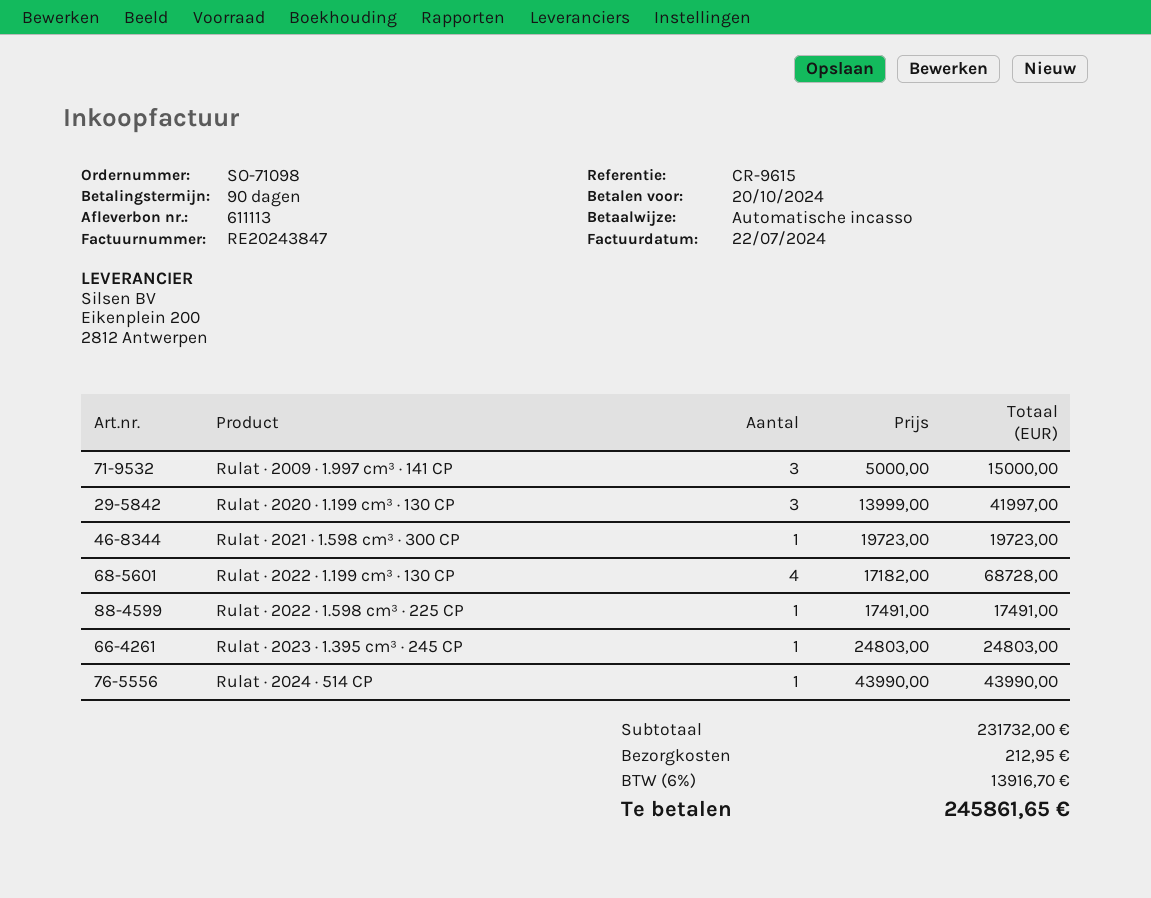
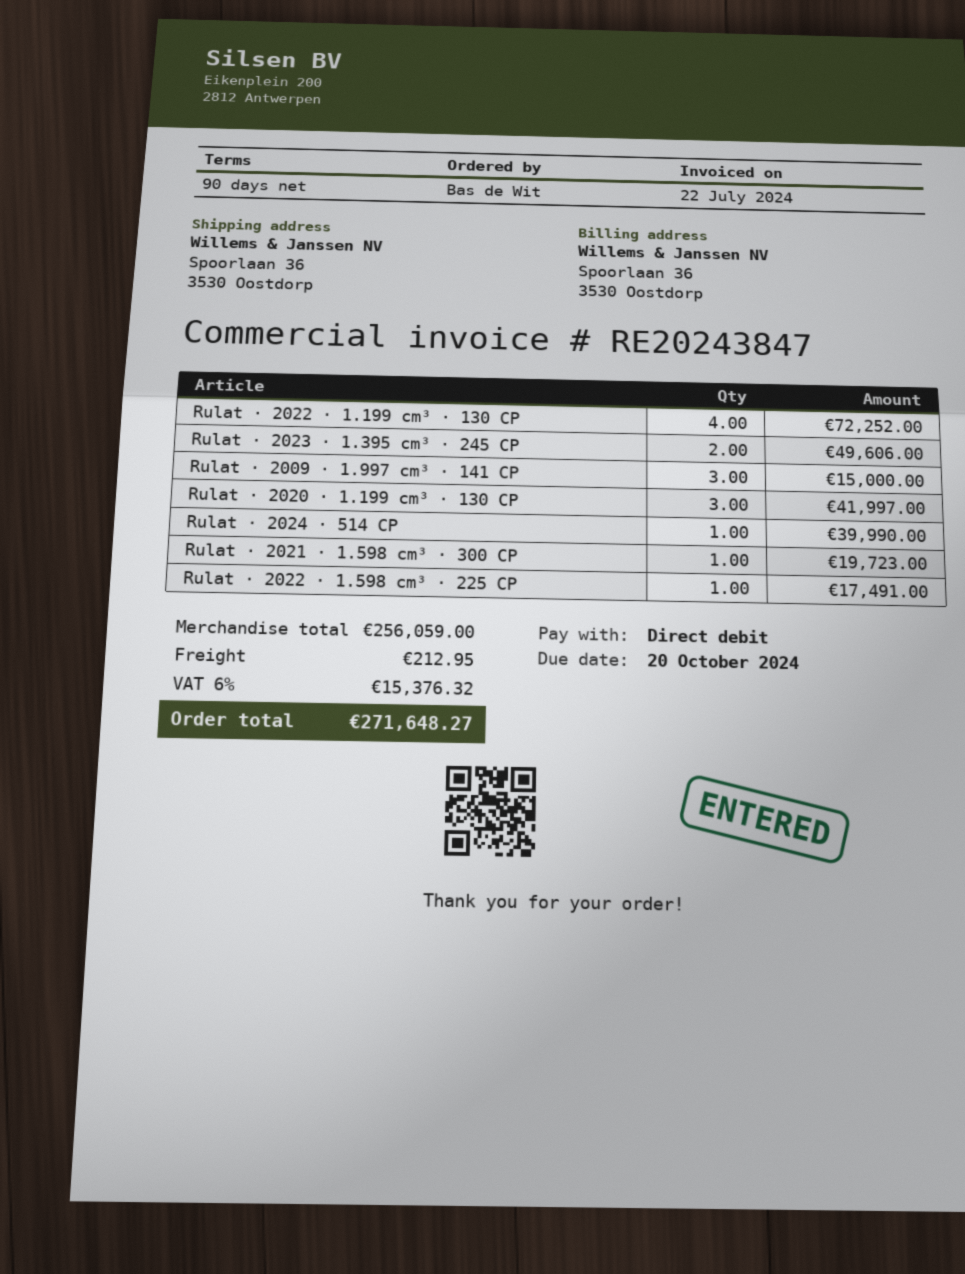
Rulat · 2022 · 1.199 cm³ · 130 CP: 4 for 68728.00 -> 4 for 72252.00
Rulat · 2023 · 1.395 cm³ · 245 CP: 1 for 24803.00 -> 2 for 49606.00
Rulat · 2024 · 514 CP: 1 for 43990.00 -> 1 for 39990.00
subtotal: 231732.00 -> 256059.00
tax: 6% = 13916.70 -> 6% = 15376.32
total: 245861.65 -> 271648.27

